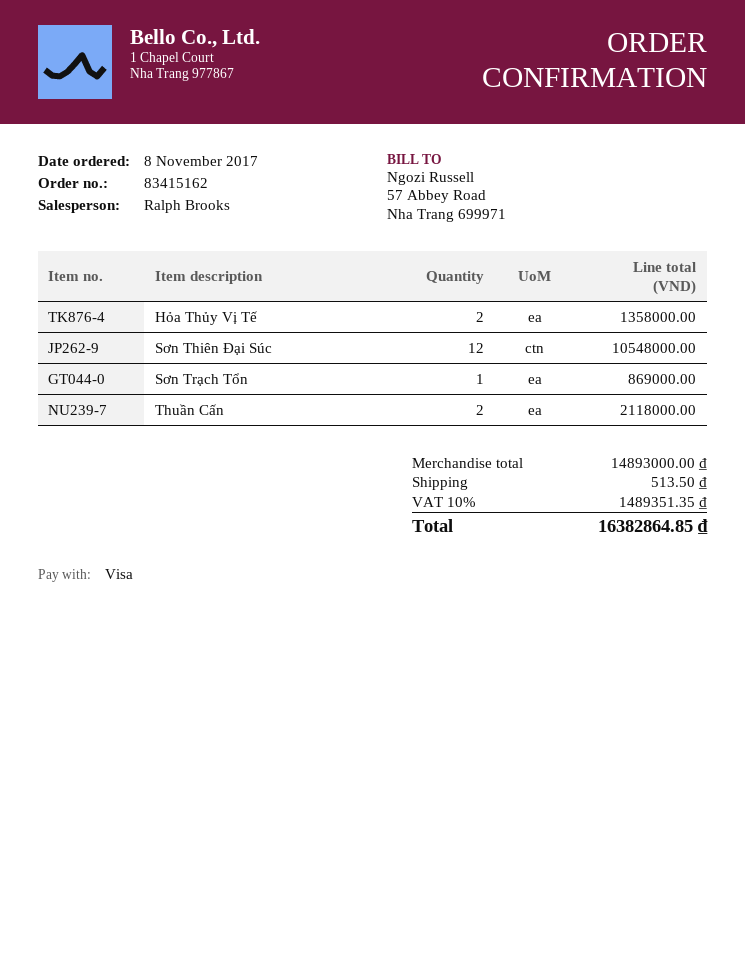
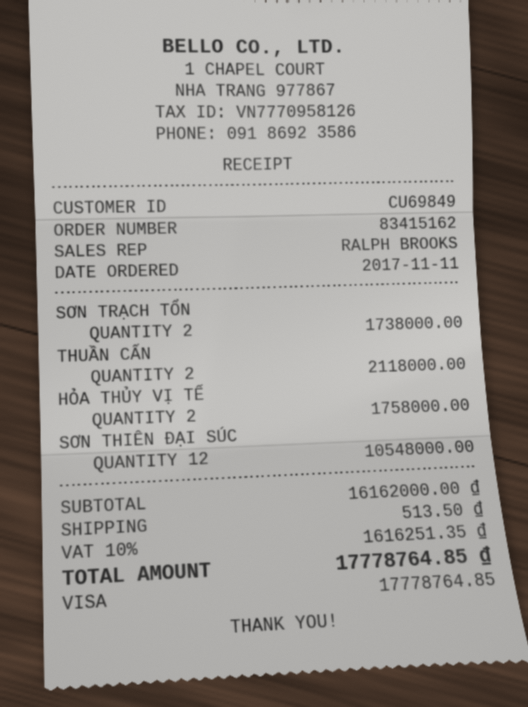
order date: 2017-11-08 -> 2017-11-11
Hỏa Thủy Vị Tế: 2 for 1358000.00 -> 2 for 1758000.00
Sơn Trạch Tổn: 1 for 869000.00 -> 2 for 1738000.00
subtotal: 14893000.00 -> 16162000.00
tax: 10% = 1489351.35 -> 10% = 1616251.35
total: 16382864.85 -> 17778764.85

